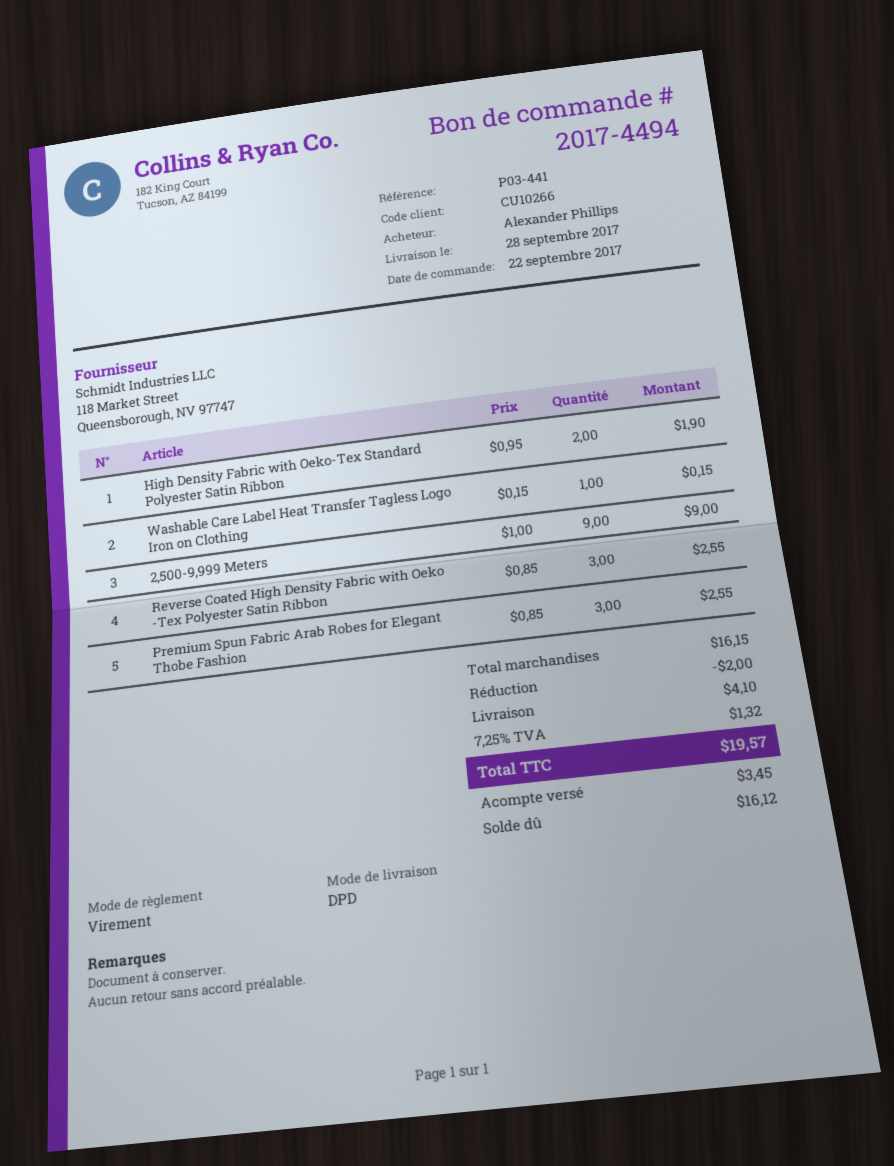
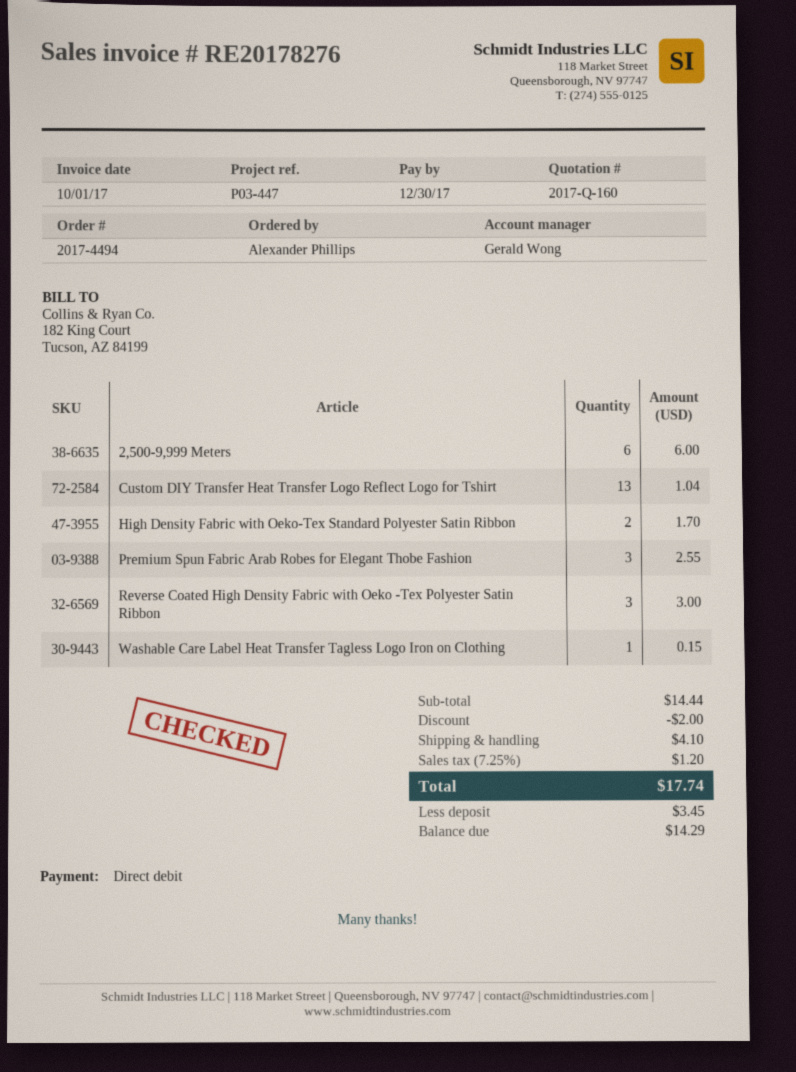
reference: P03-441 -> P03-447
payment method: bank transfer -> direct debit
High Density Fabric with Oeko-Tex Standard Polyester Satin Ribbon: 2 for 1.90 -> 2 for 1.70
2,500-9,999 Meters: 9 for 9.00 -> 6 for 6.00
Reverse Coated High Density Fabric with Oeko -Tex Polyester Satin Ribbon: 3 for 2.55 -> 3 for 3.00
Custom DIY Transfer Heat Transfer Logo Reflect Logo for Tshirt: none -> 13 for 1.04
subtotal: 16.15 -> 14.44
tax: 7.25% = 1.32 -> 7.25% = 1.20
total: 19.57 -> 17.74
balance: 16.12 -> 14.29

